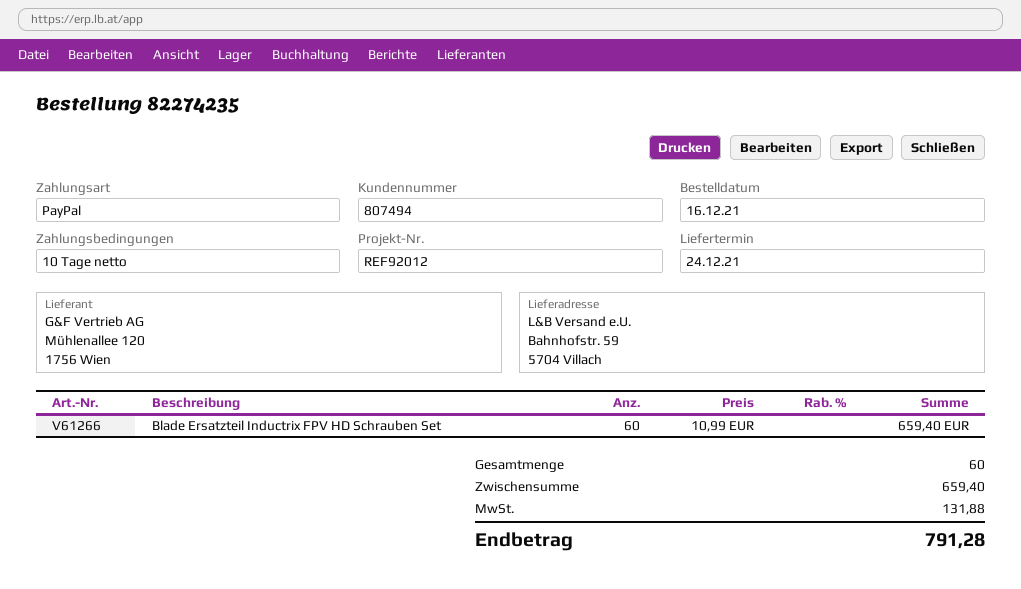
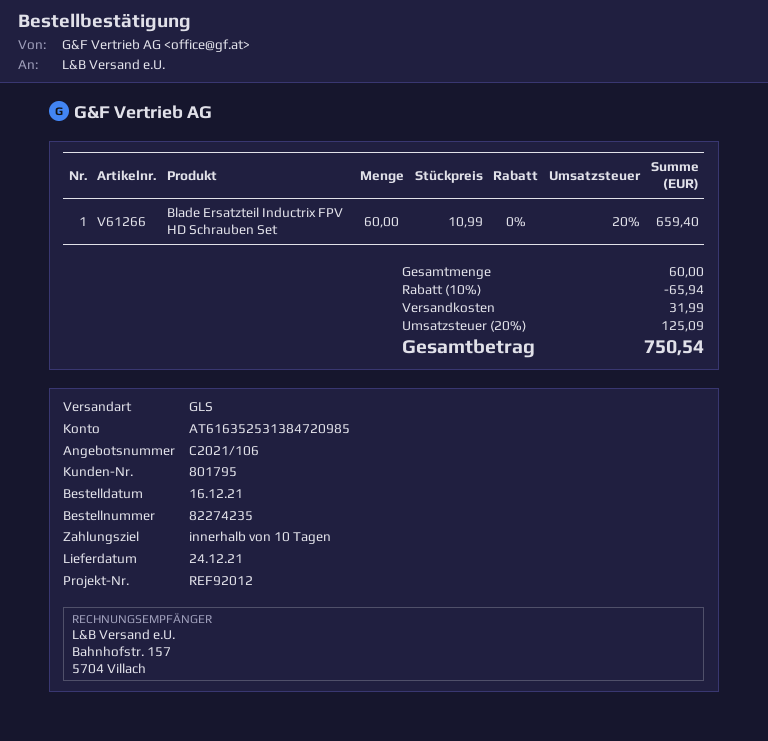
customer number: 807494 -> 801795
discount: none -> 10% = 65.94
shipping: none -> 31.99
tax: 131.88 -> 125.09
total: 791.28 -> 750.54

